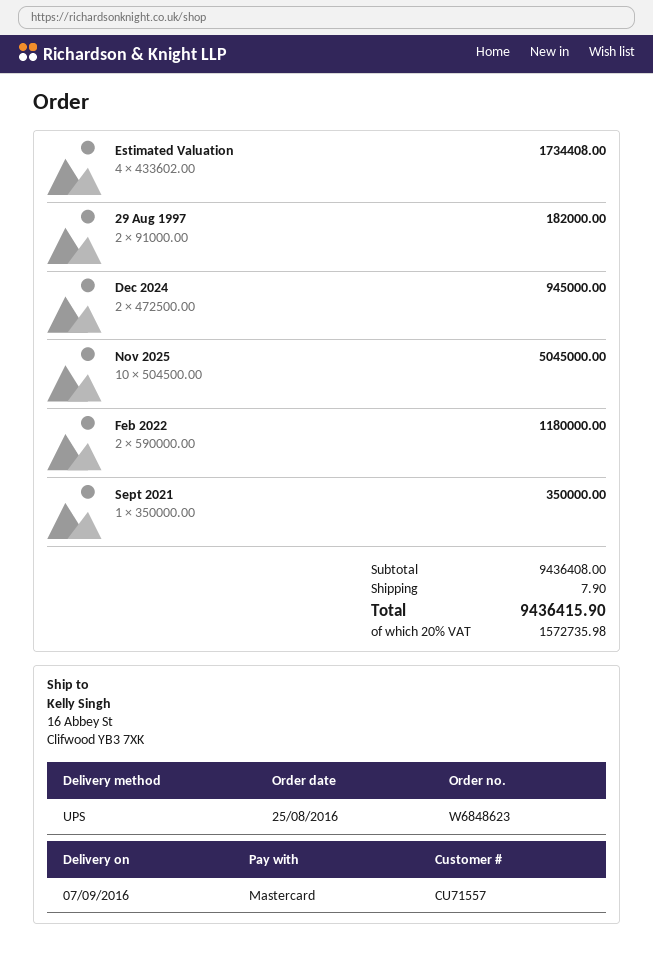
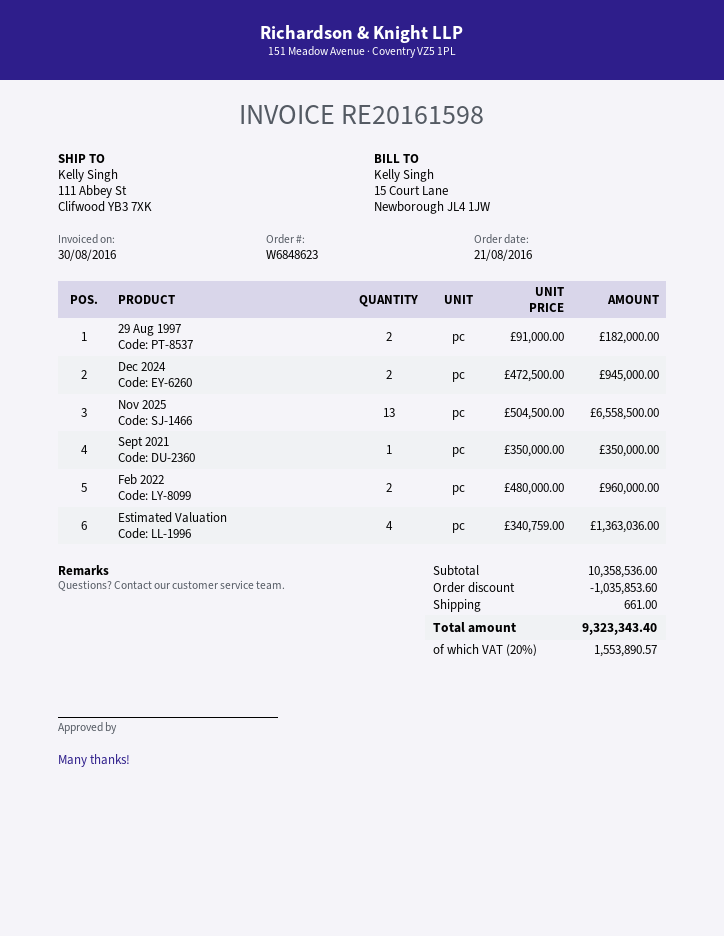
order date: 2016-08-25 -> 2016-08-21
ship to: 16 Abbey St, Clifwood YB3 7XK -> 111 Abbey St, Clifwood YB3 7XK
Estimated Valuation: 4 x 433602.00 = 1734408.00 -> 4 x 340759.00 = 1363036.00
Nov 2025: 10 x 504500.00 = 5045000.00 -> 13 x 504500.00 = 6558500.00
Feb 2022: 2 x 590000.00 = 1180000.00 -> 2 x 480000.00 = 960000.00
subtotal: 9436408.00 -> 10358536.00
discount: none -> 1035853.60
shipping: 7.90 -> 661.00
tax: 20% = 1572735.98 -> 20% = 1553890.57
total: 9436415.90 -> 9323343.40

